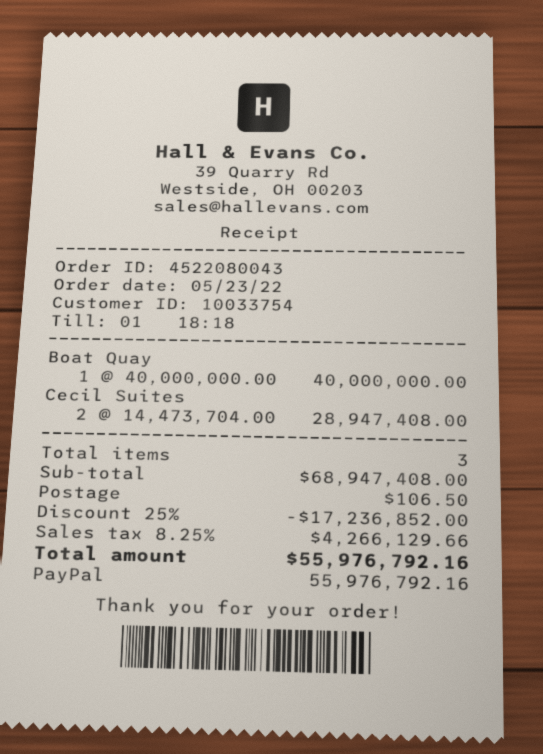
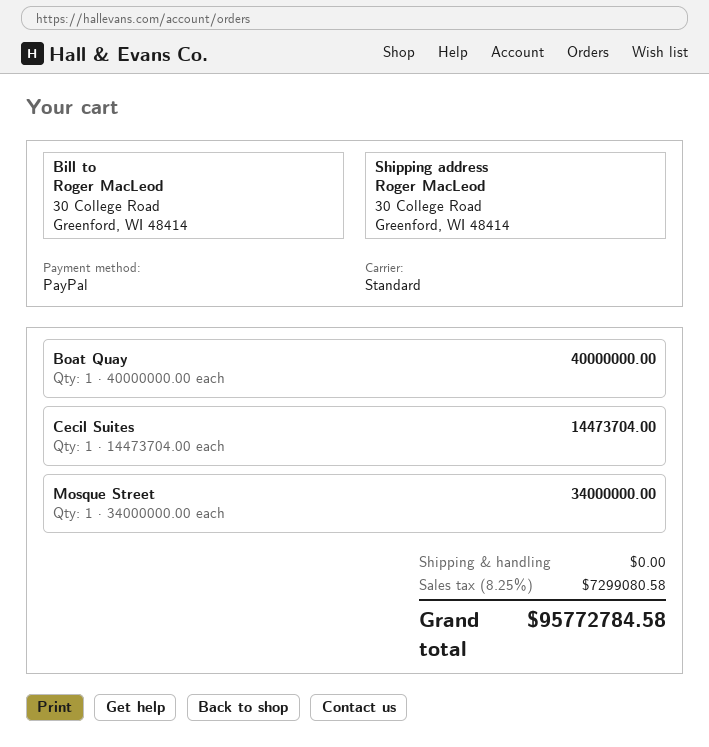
Cecil Suites: 2 x 14473704.00 = 28947408.00 -> 1 x 14473704.00 = 14473704.00
Mosque Street: none -> 1 x 34000000.00 = 34000000.00
discount: 25% = 17236852.00 -> none
shipping: 106.50 -> 0.00
tax: 8.25% = 4266129.66 -> 8.25% = 7299080.58
total: 55976792.16 -> 95772784.58

